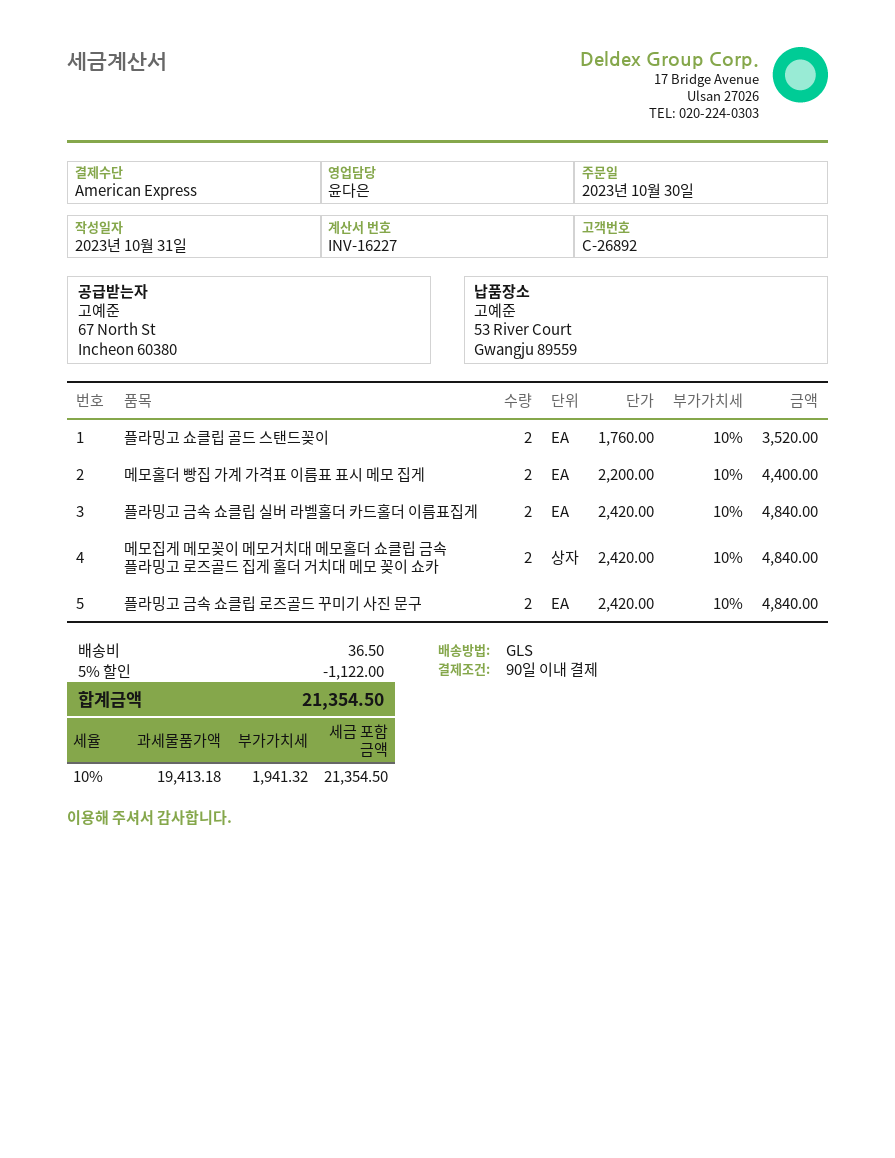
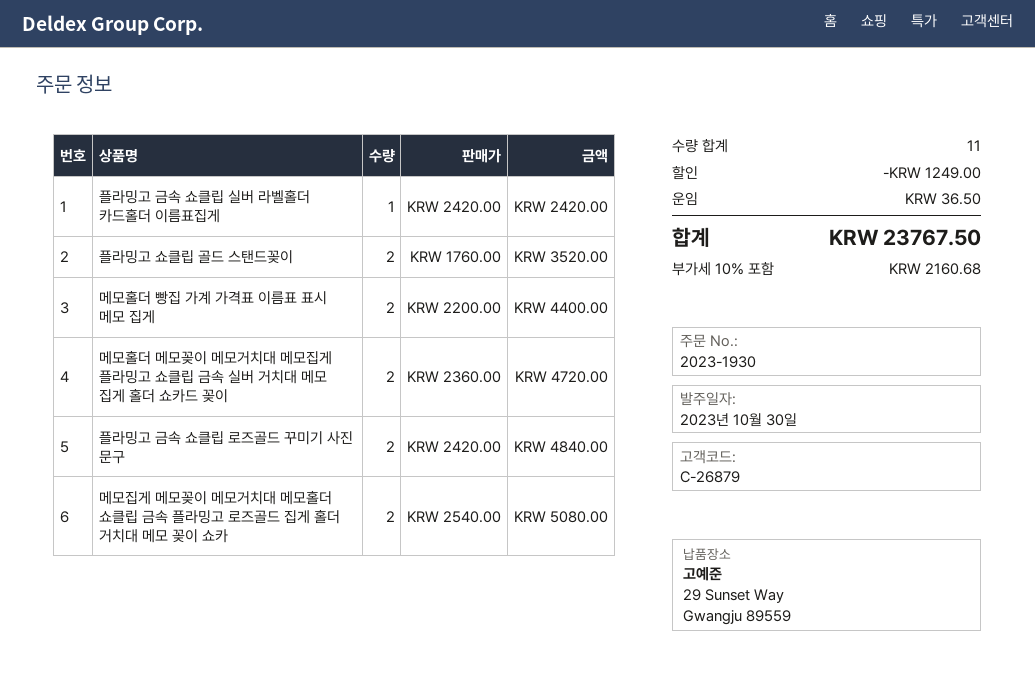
customer number: C-26892 -> C-26879
ship to: 53 River Court, Gwangju 89559 -> 29 Sunset Way, Gwangju 89559
플라밍고 금속 쇼클립 실버 라벨홀더 카드홀더 이름표집게: 2 x 2420.00 = 4840.00 -> 1 x 2420.00 = 2420.00
메모집게 메모꽂이 메모거치대 메모홀더 쇼클립 금속 플라밍고 로즈골드 집게 홀더 거치대 메모 꽂이 쇼카: 2 x 2420.00 = 4840.00 -> 2 x 2540.00 = 5080.00
메모홀더 메모꽂이 메모거치대 메모집게 플라밍고 쇼클립 금속 실버 거치대 메모 집게 홀더 쇼카드 꽂이: none -> 2 x 2360.00 = 4720.00
discount: 1122.00 -> 1249.00
tax: 10% = 1941.32 -> 10% = 2160.68
total: 21354.50 -> 23767.50

